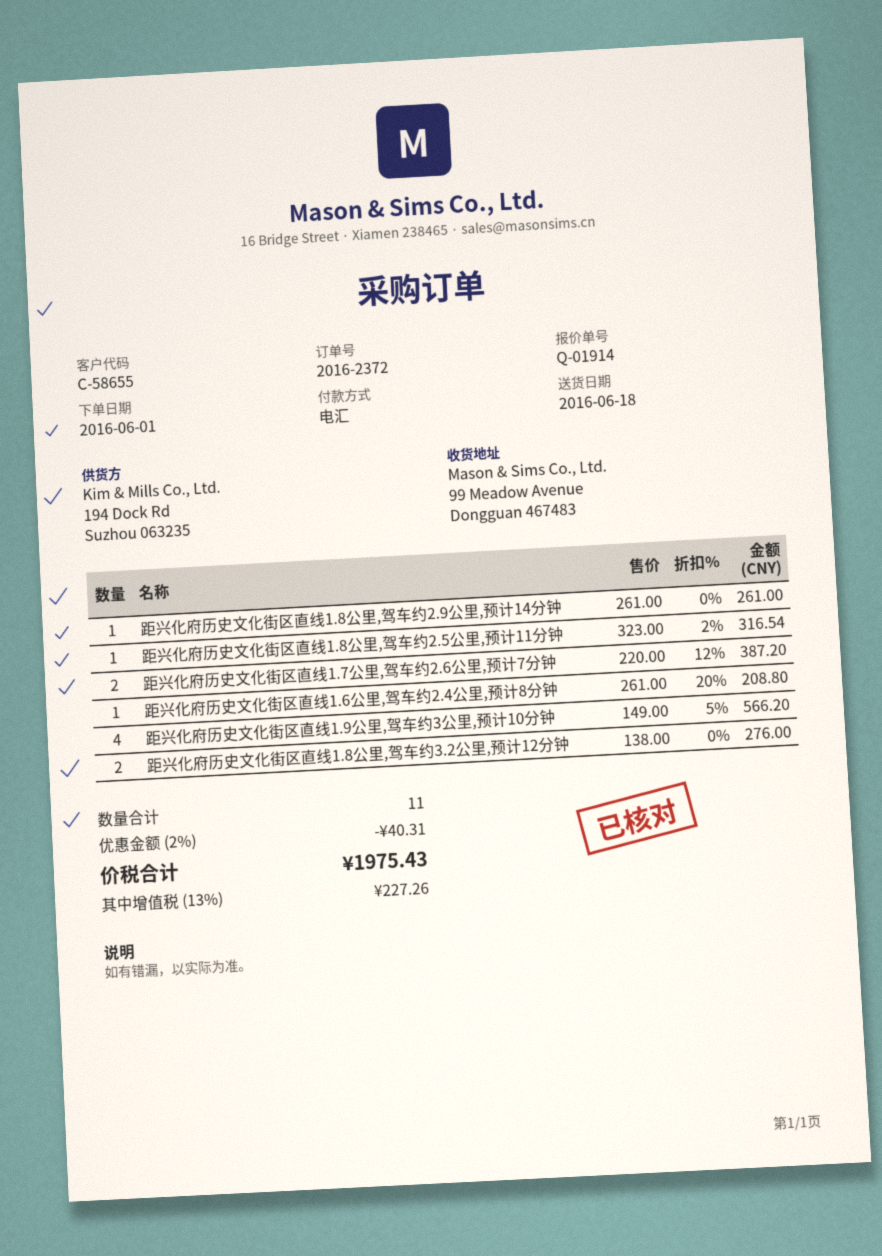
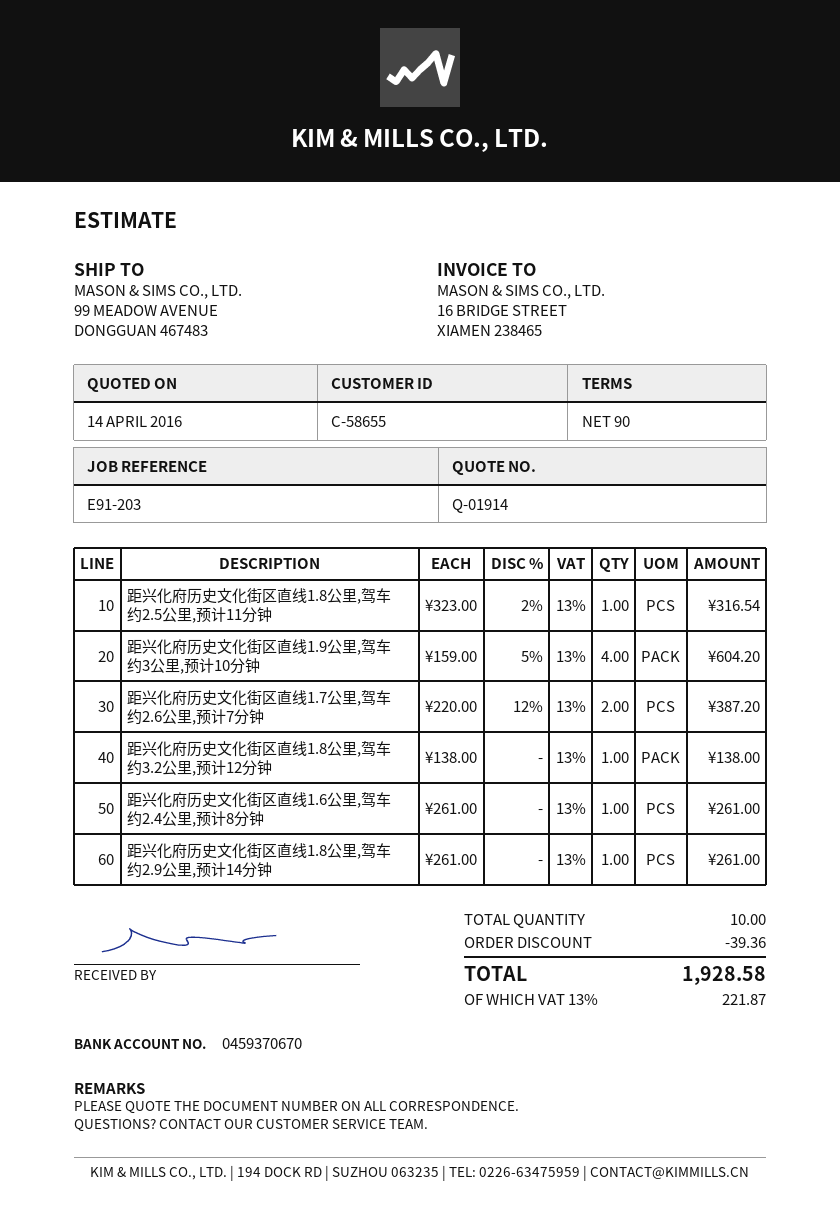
距兴化府历史文化街区直线1.6公里,驾车约2.4公里,预计8分钟: 1 x 261.00 - 20% = 208.80 -> 1 x 261.00 = 261.00
距兴化府历史文化街区直线1.9公里,驾车约3公里,预计10分钟: 4 x 149.00 - 5% = 566.20 -> 4 x 159.00 - 5% = 604.20
距兴化府历史文化街区直线1.8公里,驾车约3.2公里,预计12分钟: 2 x 138.00 = 276.00 -> 1 x 138.00 = 138.00
total quantity: 11 -> 10
discount: 40.31 -> 39.36
tax: 13% = 227.26 -> 13% = 221.87
total: 1975.43 -> 1928.58

